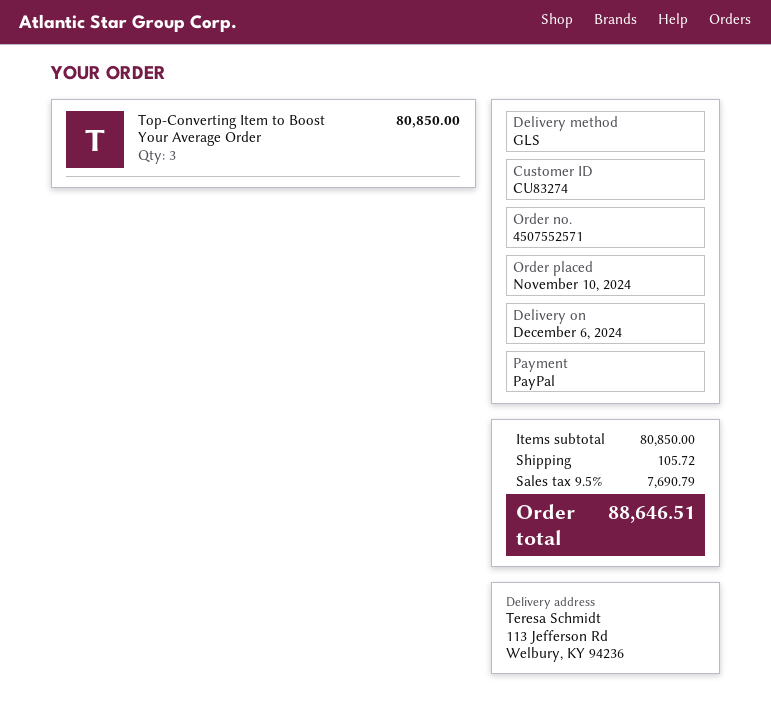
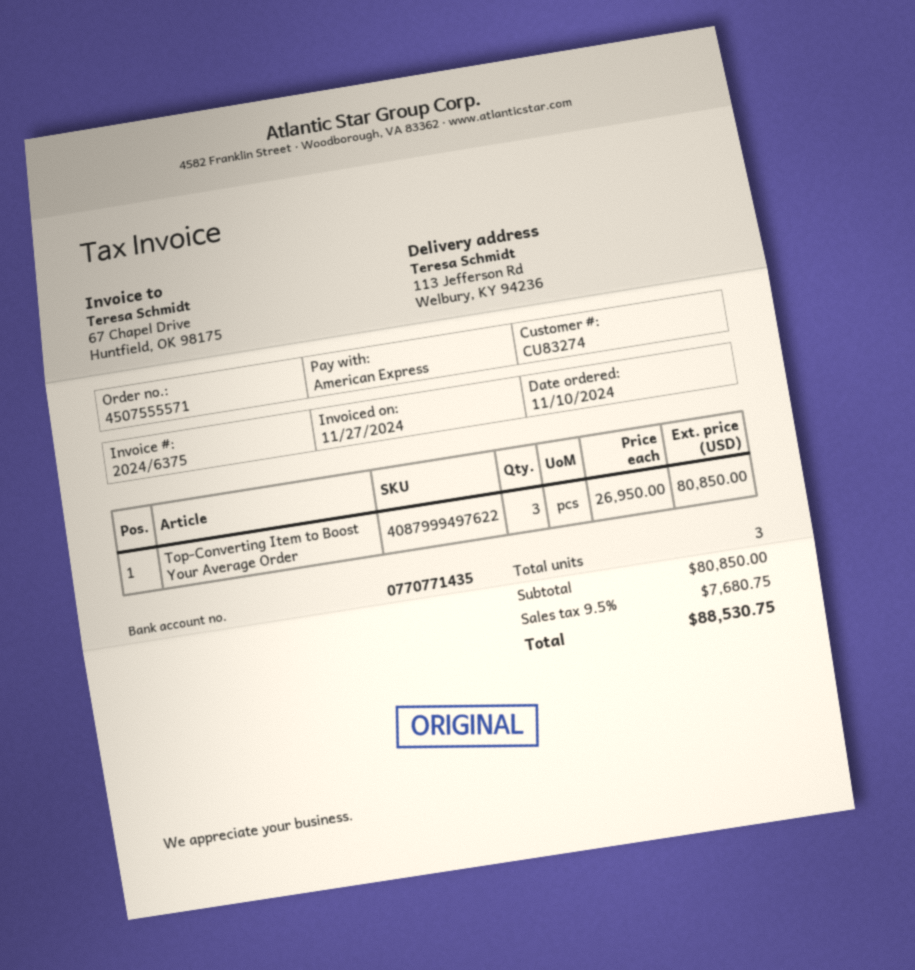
order number: 4507552571 -> 4507555571
payment method: PayPal -> American Express
shipping: 105.72 -> none
tax: 9.5% = 7690.79 -> 9.5% = 7680.75
total: 88646.51 -> 88530.75

